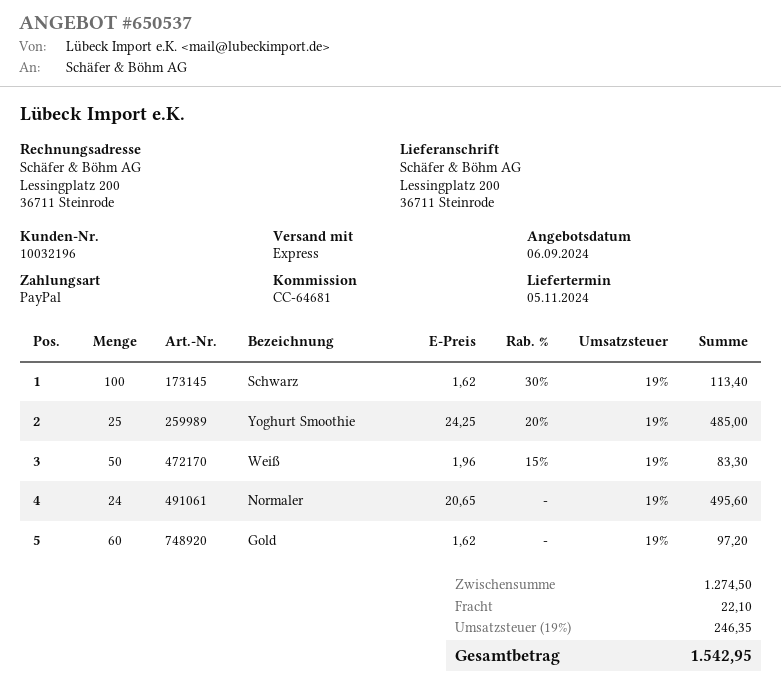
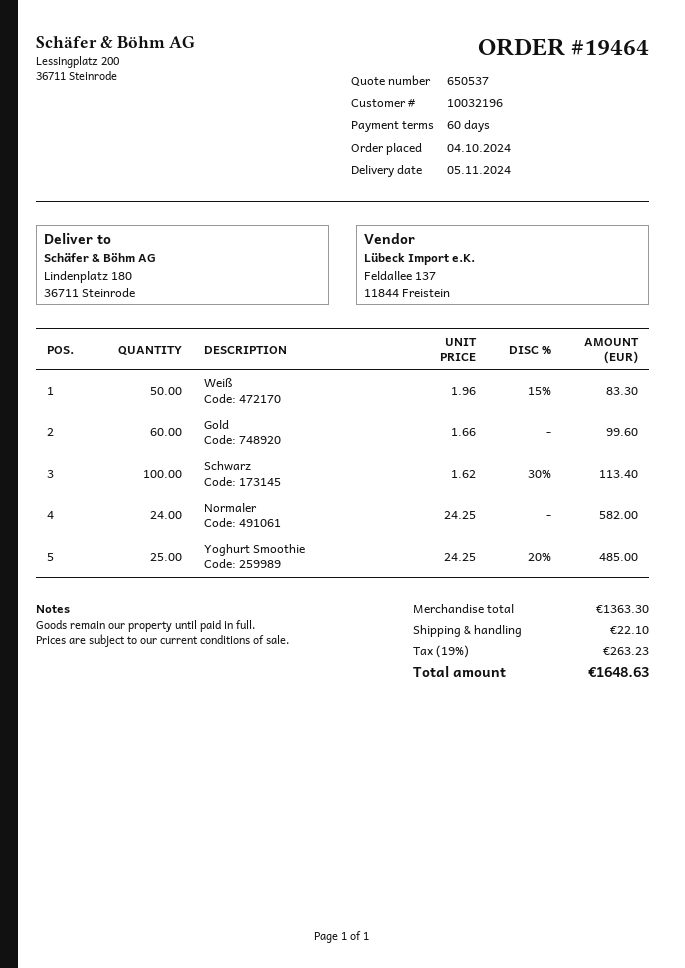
ship to: Lessingplatz 200, 36711 Steinrode -> Lindenplatz 180, 36711 Steinrode
Normaler: 24 x 20.65 = 495.60 -> 24 x 24.25 = 582.00
Gold: 60 x 1.62 = 97.20 -> 60 x 1.66 = 99.60
subtotal: 1274.50 -> 1363.30
tax: 19% = 246.35 -> 19% = 263.23
total: 1542.95 -> 1648.63

